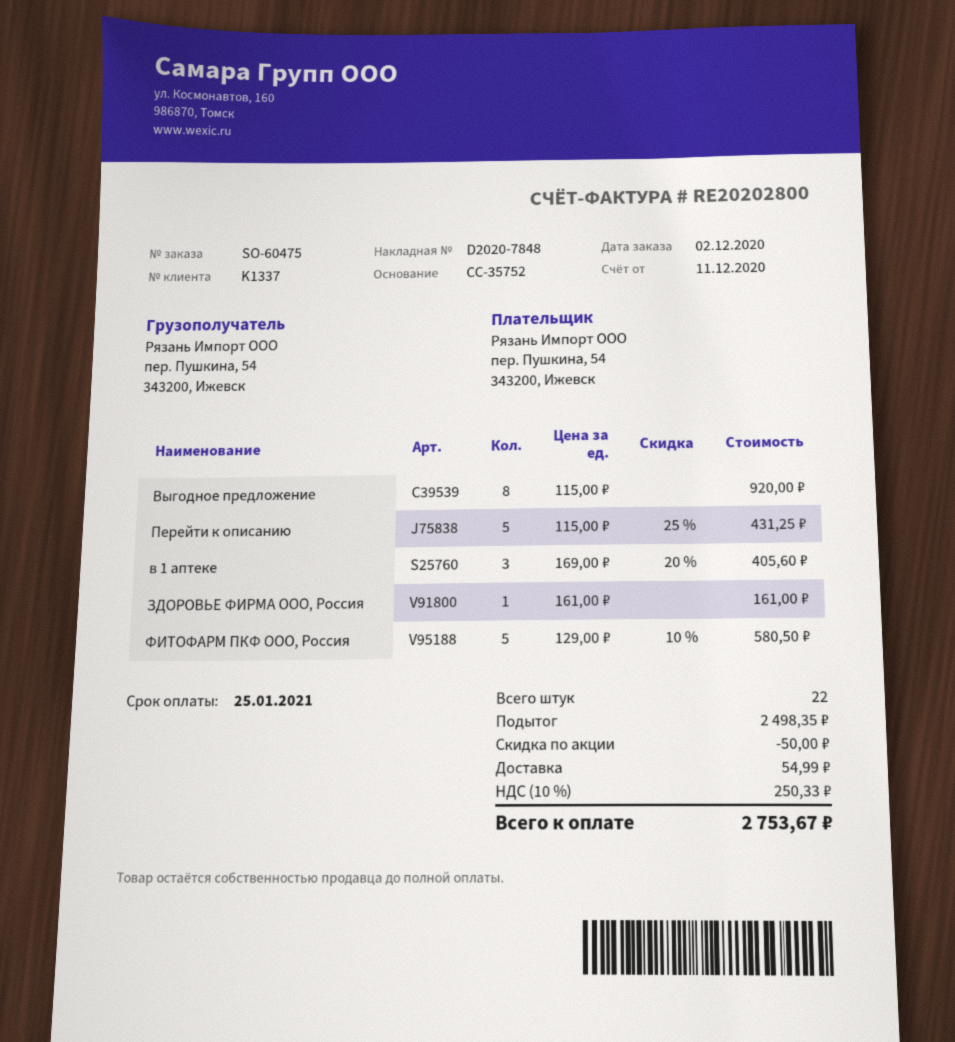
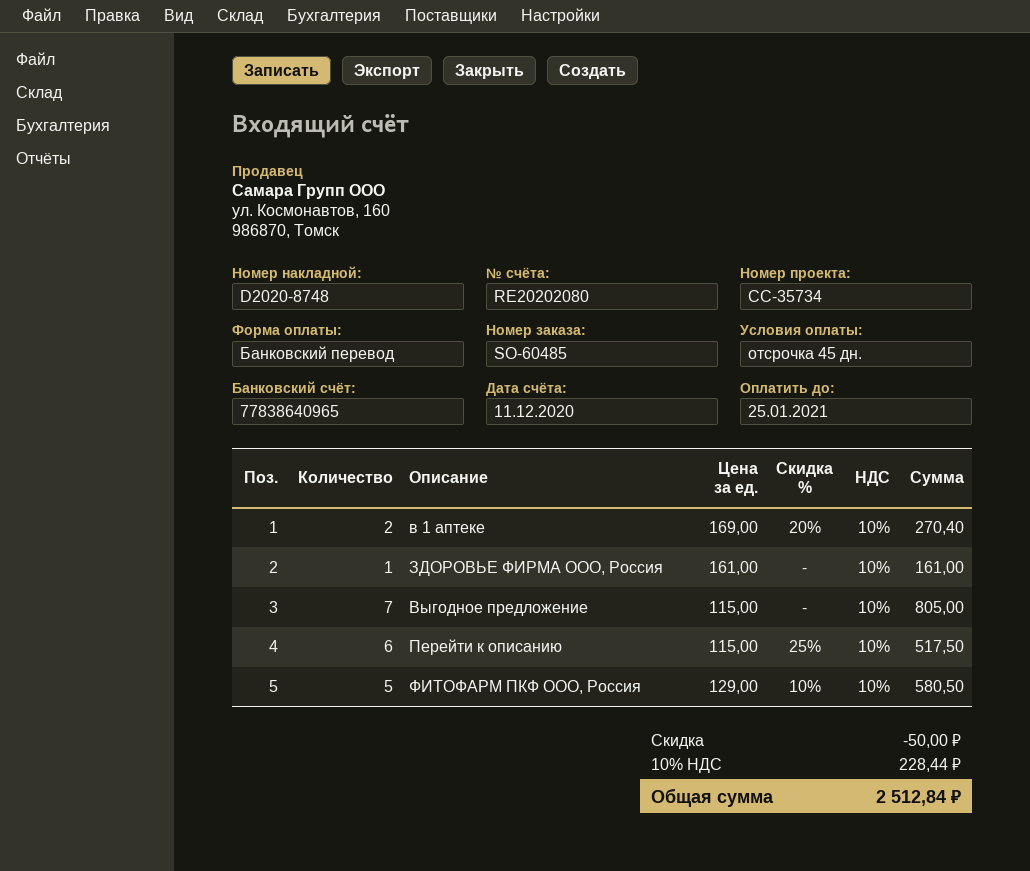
order number: SO-60475 -> SO-60485
delivery note number: D2020-7848 -> D2020-8748
invoice number: RE20202800 -> RE20202080
reference: CC-35752 -> CC-35734
Выгодное предложение: 8 x 115.00 = 920.00 -> 7 x 115.00 = 805.00
Перейти к описанию: 5 x 115.00 - 25% = 431.25 -> 6 x 115.00 - 25% = 517.50
в 1 аптеке: 3 x 169.00 - 20% = 405.60 -> 2 x 169.00 - 20% = 270.40
shipping: 54.99 -> none
tax: 10% = 250.33 -> 10% = 228.44
total: 2753.67 -> 2512.84

